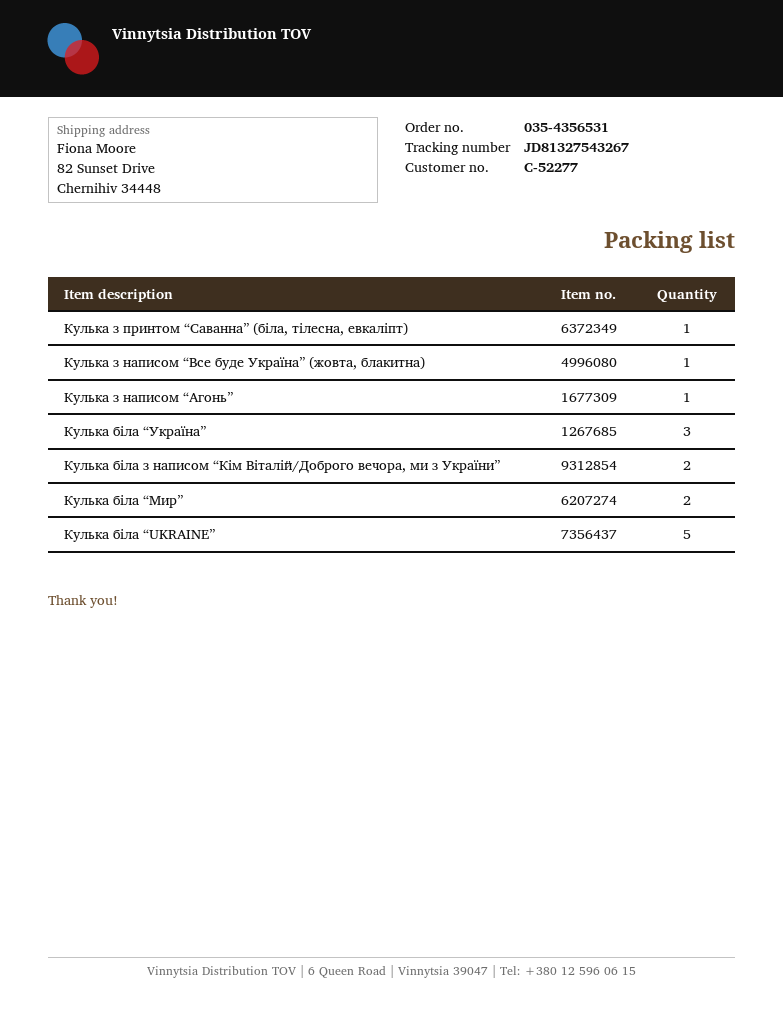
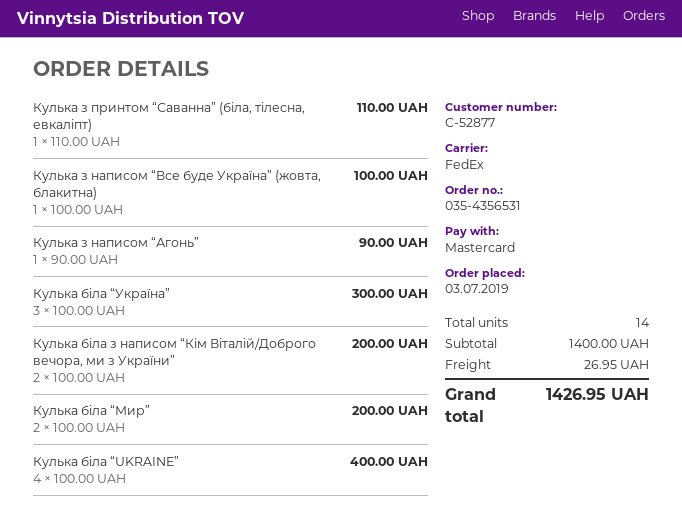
customer number: C-52277 -> C-52877
Кулька біла “UKRAINE”: 5 -> 4

